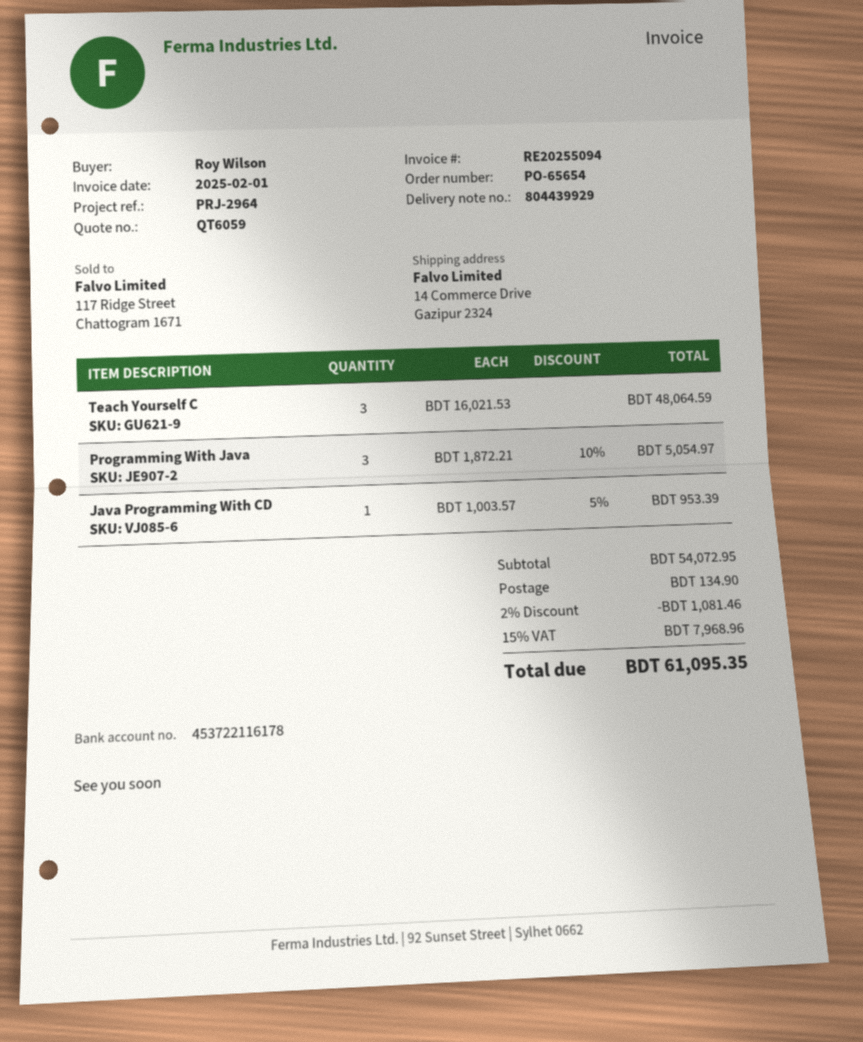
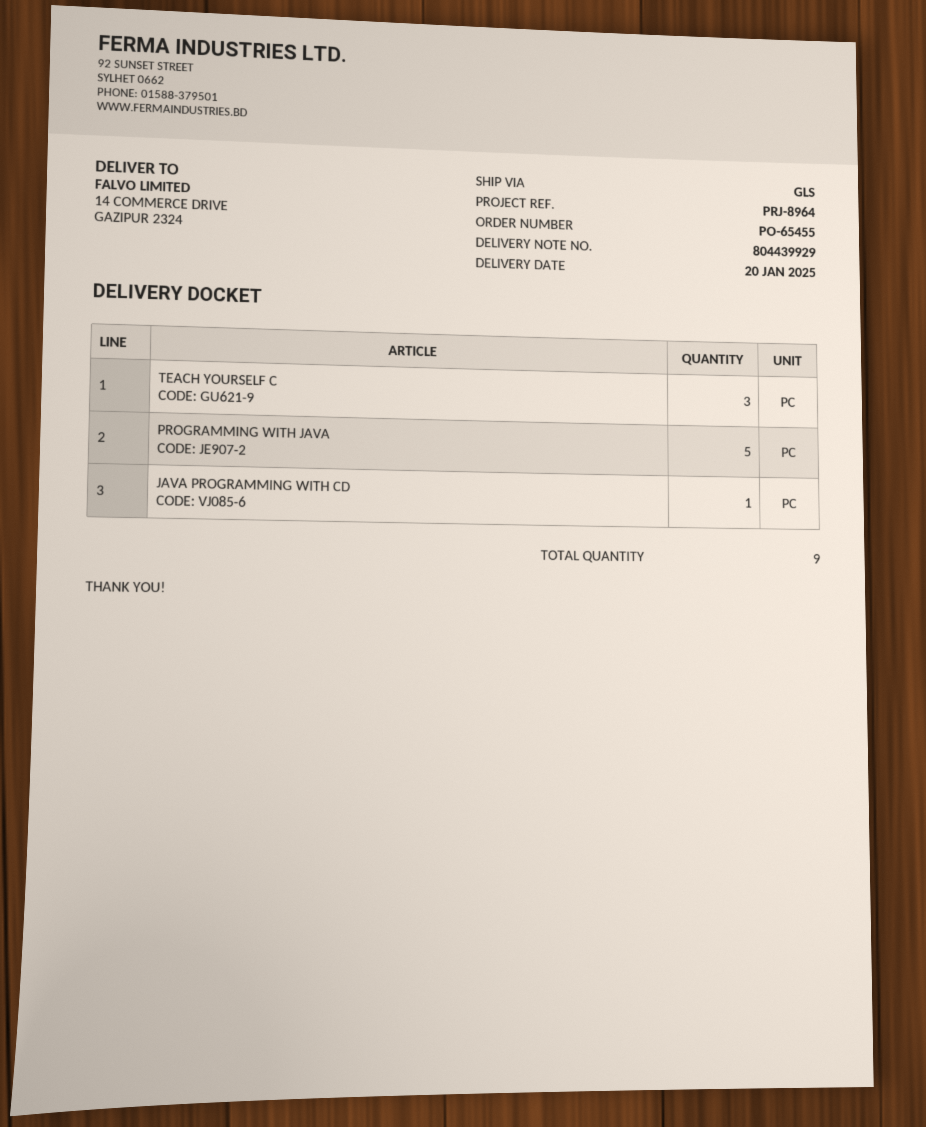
order number: PO-65654 -> PO-65455
reference: PRJ-2964 -> PRJ-8964
Programming With Java: 3 -> 5

